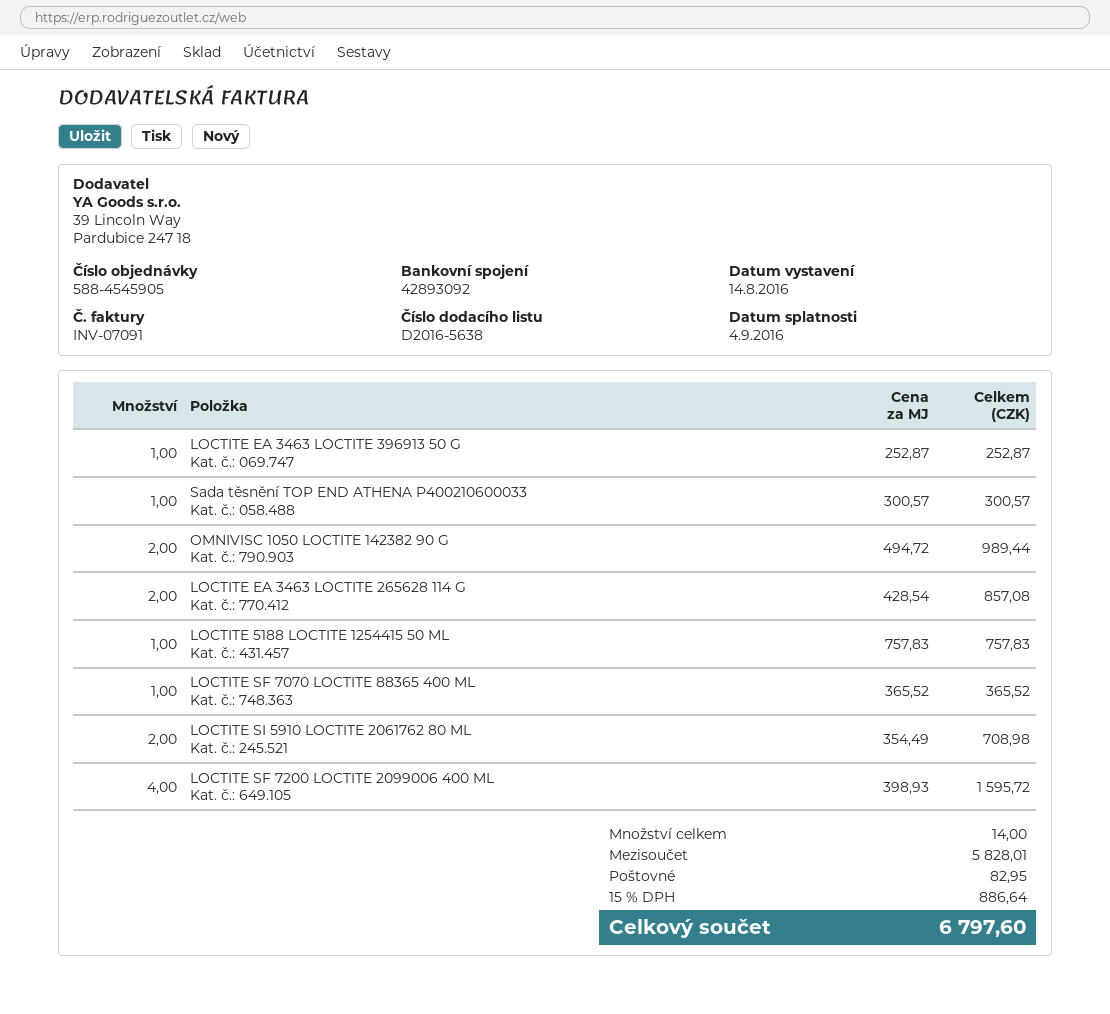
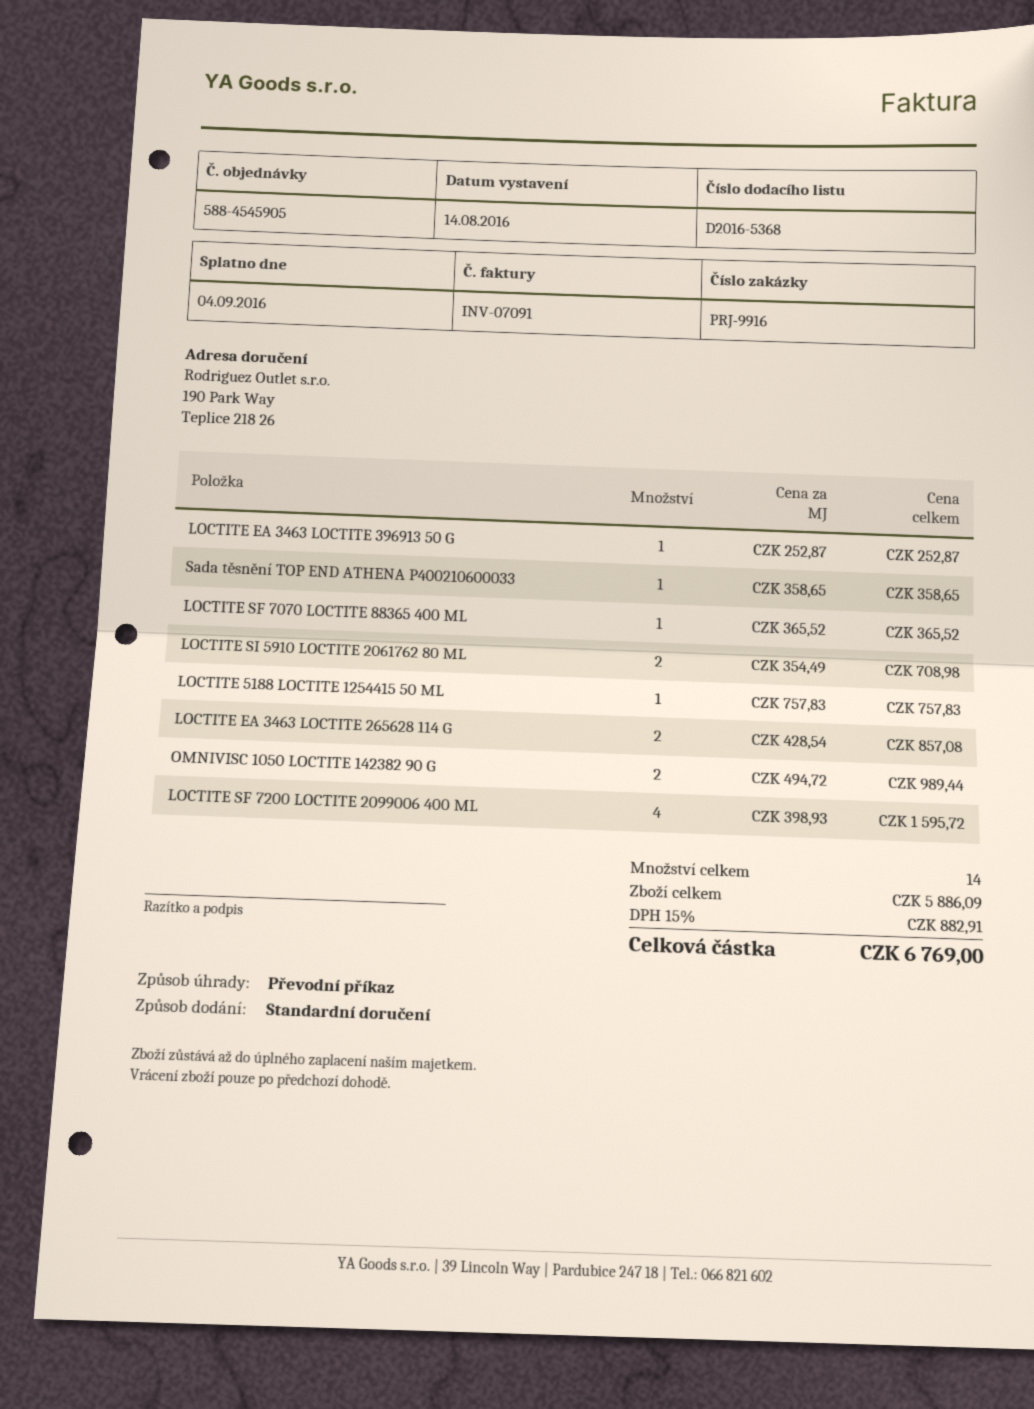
delivery note number: D2016-5638 -> D2016-5368
Sada těsnění TOP END ATHENA P400210600033: 1 x 300.57 = 300.57 -> 1 x 358.65 = 358.65
subtotal: 5828.01 -> 5886.09
shipping: 82.95 -> none
tax: 15% = 886.64 -> 15% = 882.91
total: 6797.60 -> 6769.00

